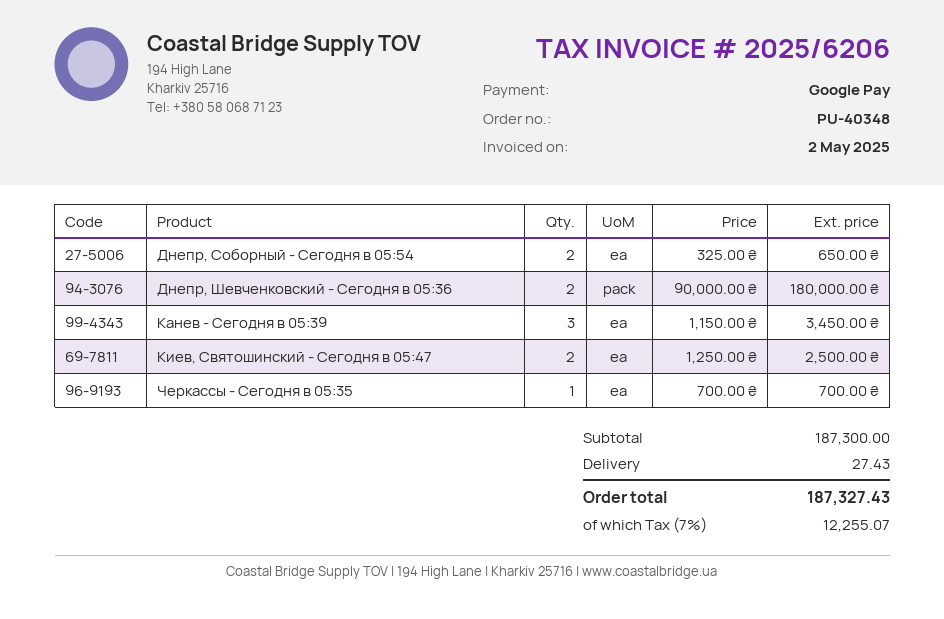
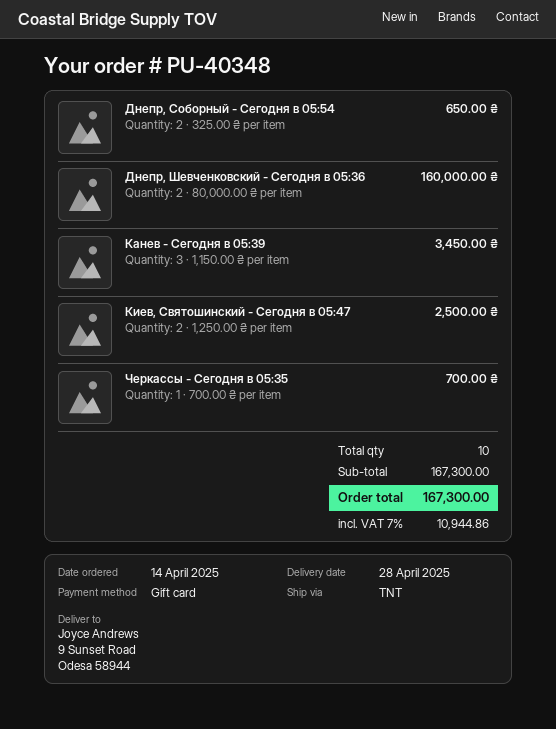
payment method: Google Pay -> gift card
Днепр, Шевченковский - Сегодня в 05:36: 2 x 90000.00 = 180000.00 -> 2 x 80000.00 = 160000.00
subtotal: 187300.00 -> 167300.00
shipping: 27.43 -> none
tax: 7% = 12255.07 -> 7% = 10944.86
total: 187327.43 -> 167300.00

